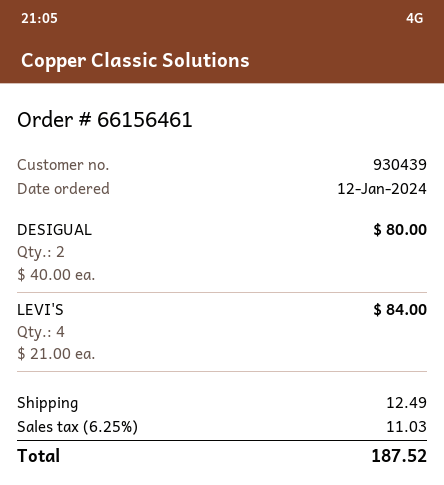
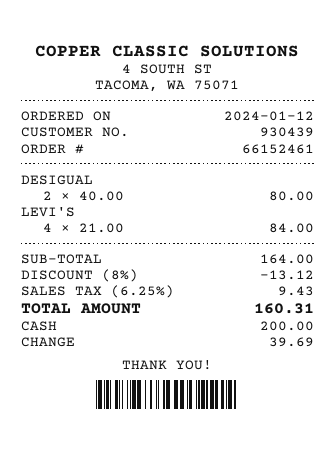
order number: 66156461 -> 66152461
discount: none -> 8% = 13.12
shipping: 12.49 -> none
tax: 6.25% = 11.03 -> 6.25% = 9.43
total: 187.52 -> 160.31

